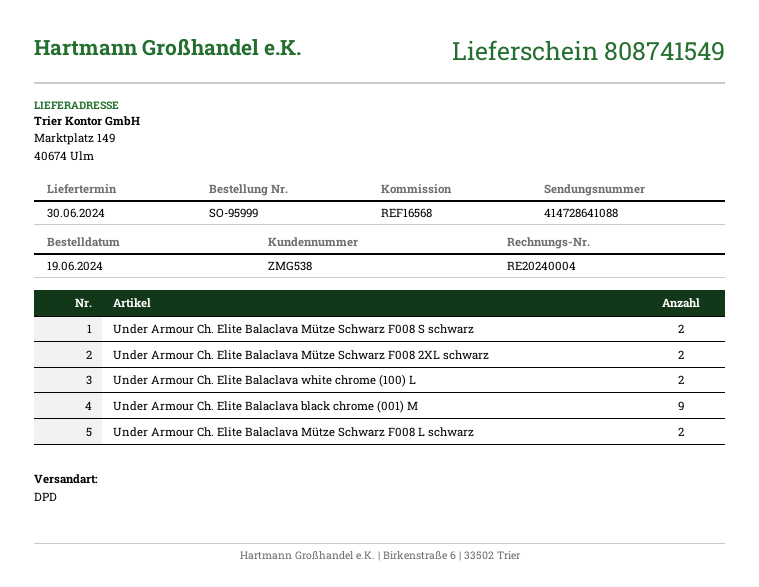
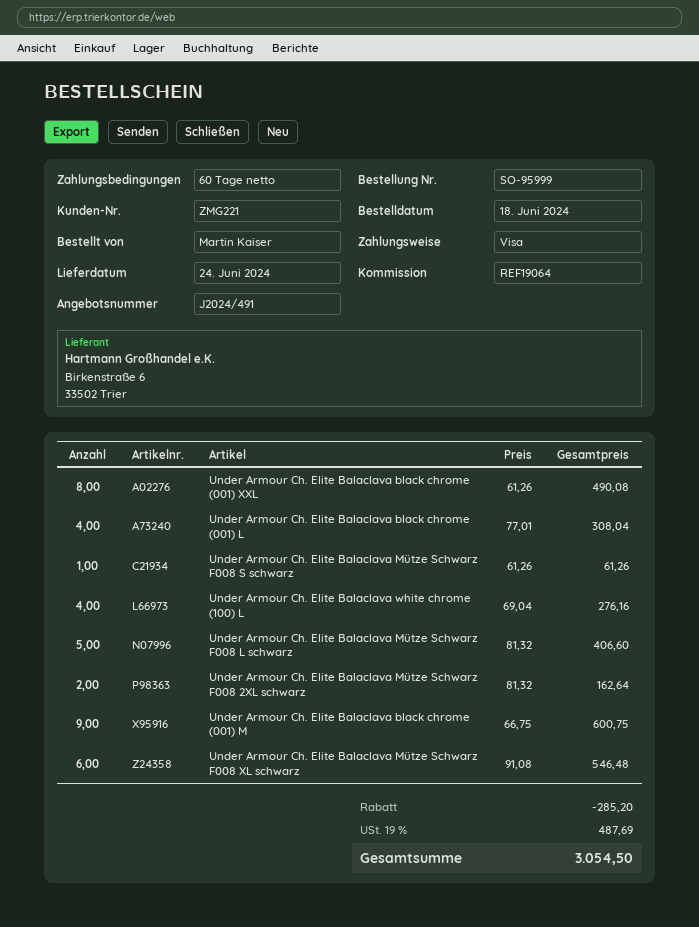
order date: 2024-06-19 -> 2024-06-18
delivery date: 2024-06-30 -> 2024-06-24
customer number: ZMG538 -> ZMG221
reference: REF16568 -> REF19064
Under Armour Ch. Elite Balaclava Mütze Schwarz F008 S schwarz: 2 -> 1
Under Armour Ch. Elite Balaclava white chrome (100) L: 2 -> 4
Under Armour Ch. Elite Balaclava Mütze Schwarz F008 L schwarz: 2 -> 5
Under Armour Ch. Elite Balaclava black chrome (001) XXL: none -> 8
Under Armour Ch. Elite Balaclava black chrome (001) L: none -> 4
Under Armour Ch. Elite Balaclava Mütze Schwarz F008 XL schwarz: none -> 6

